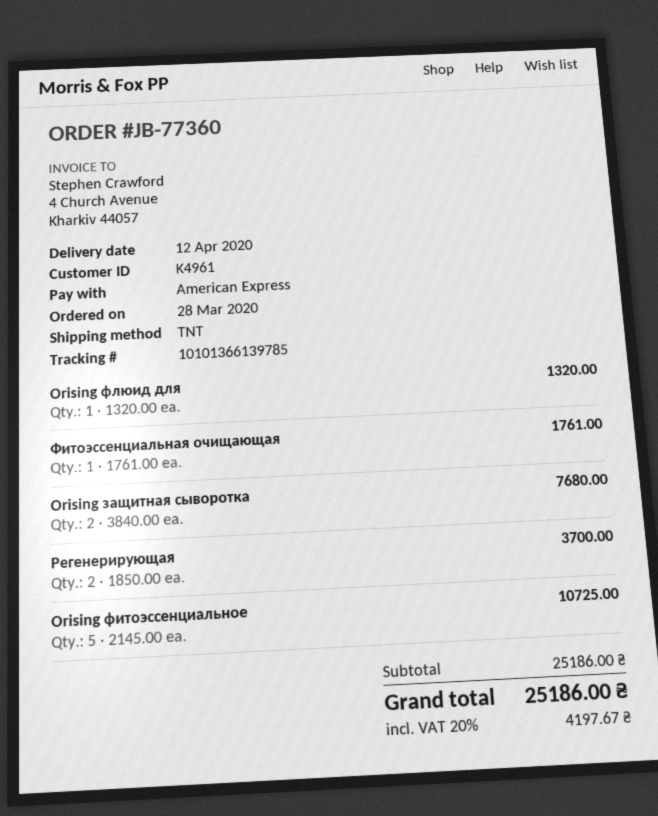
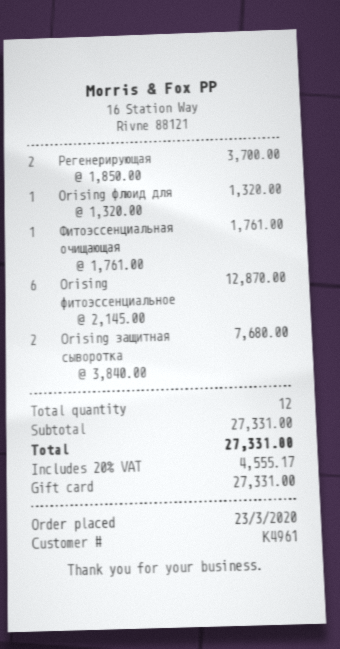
order date: 2020-03-28 -> 2020-03-23
payment method: American Express -> gift card
Orising фитоэссенциальное: 5 x 2145.00 = 10725.00 -> 6 x 2145.00 = 12870.00
subtotal: 25186.00 -> 27331.00
tax: 20% = 4197.67 -> 20% = 4555.17
total: 25186.00 -> 27331.00

